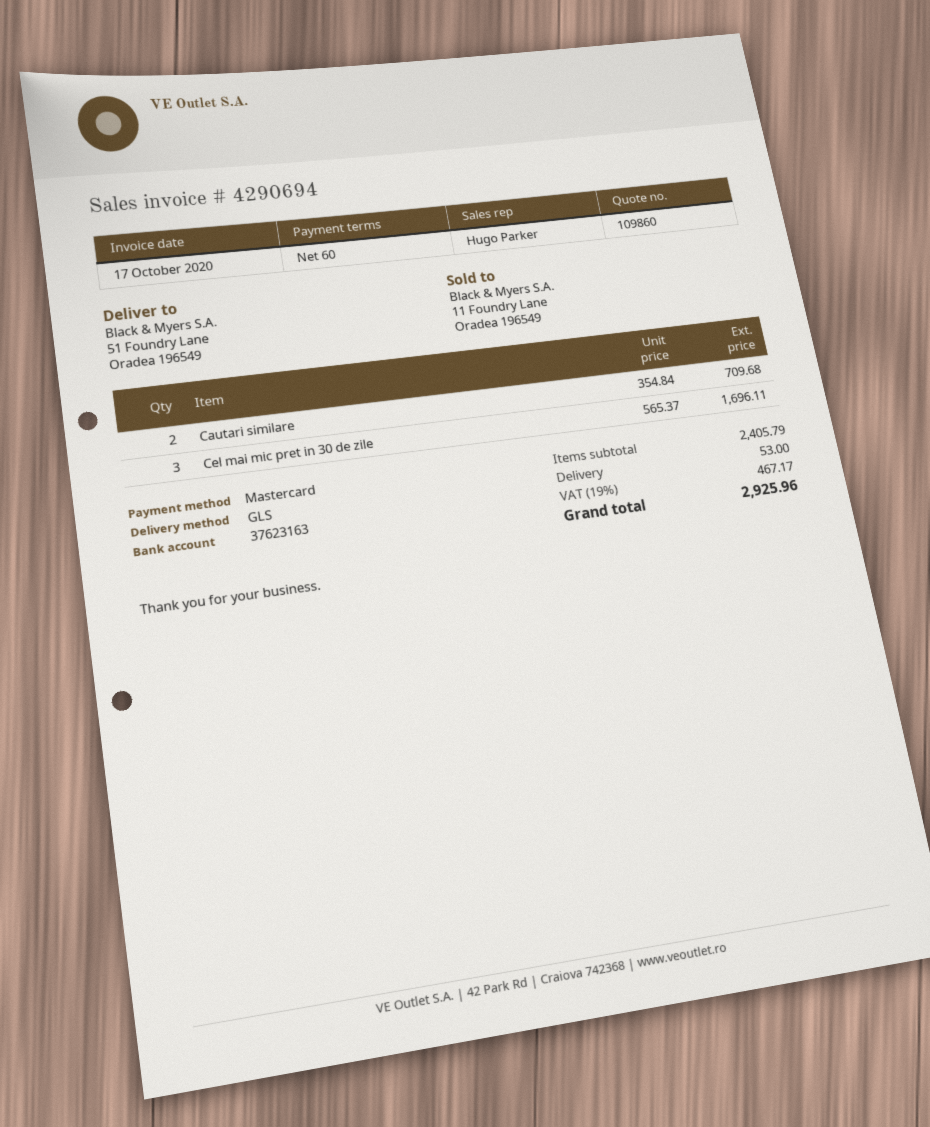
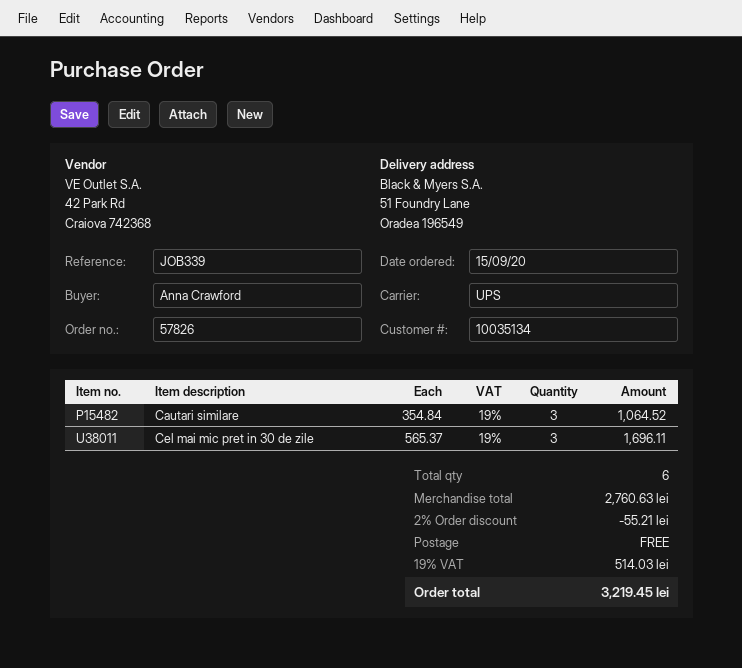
shipping method: GLS -> UPS
Cautari similare: 2 x 354.84 = 709.68 -> 3 x 354.84 = 1064.52
subtotal: 2405.79 -> 2760.63
discount: none -> 2% = 55.21
shipping: 53.00 -> 0.00
tax: 19% = 467.17 -> 19% = 514.03
total: 2925.96 -> 3219.45

